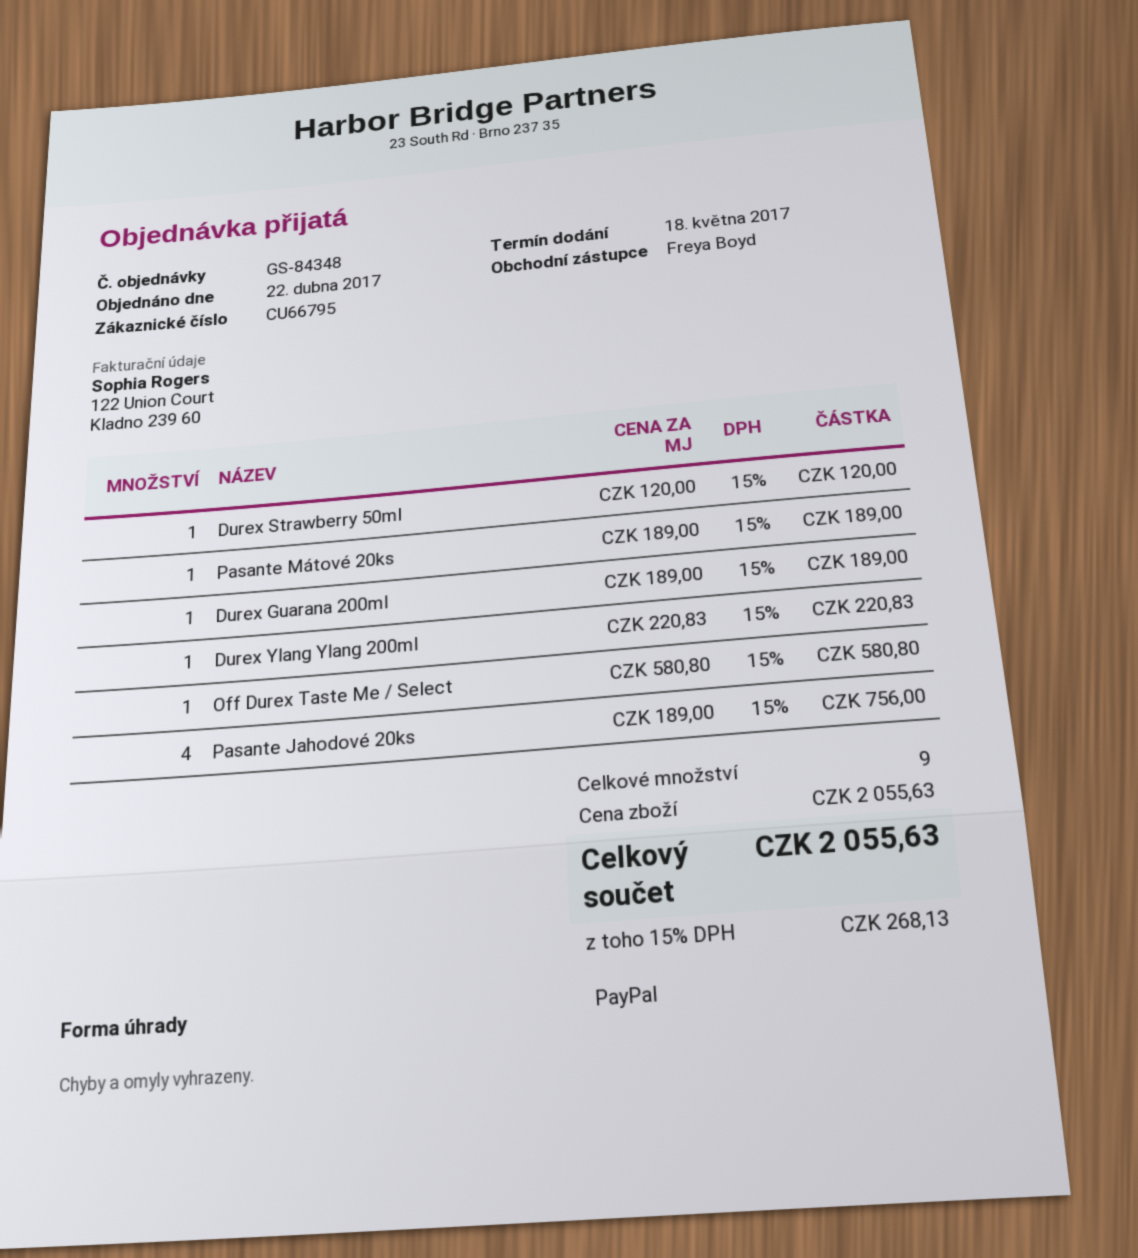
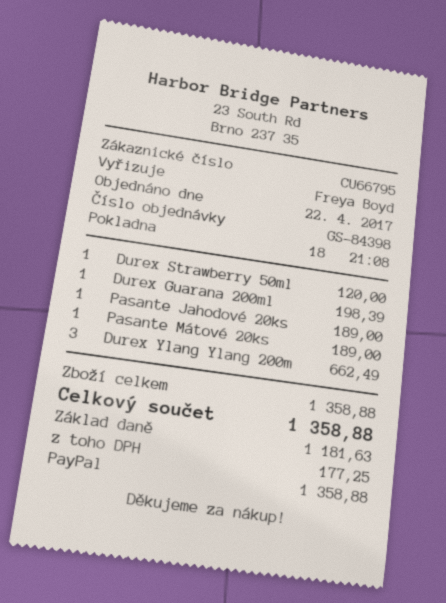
order number: GS-84348 -> GS-84398
Durex Guarana 200ml: 1 for 189.00 -> 1 for 198.39
Durex Ylang Ylang 200ml: 1 for 220.83 -> 3 for 662.49
Off Durex Taste Me / Select: 1 for 580.80 -> none
Pasante Jahodové 20ks: 4 for 756.00 -> 1 for 189.00
subtotal: 2055.63 -> 1358.88
tax: 268.13 -> 177.25
total: 2055.63 -> 1358.88

